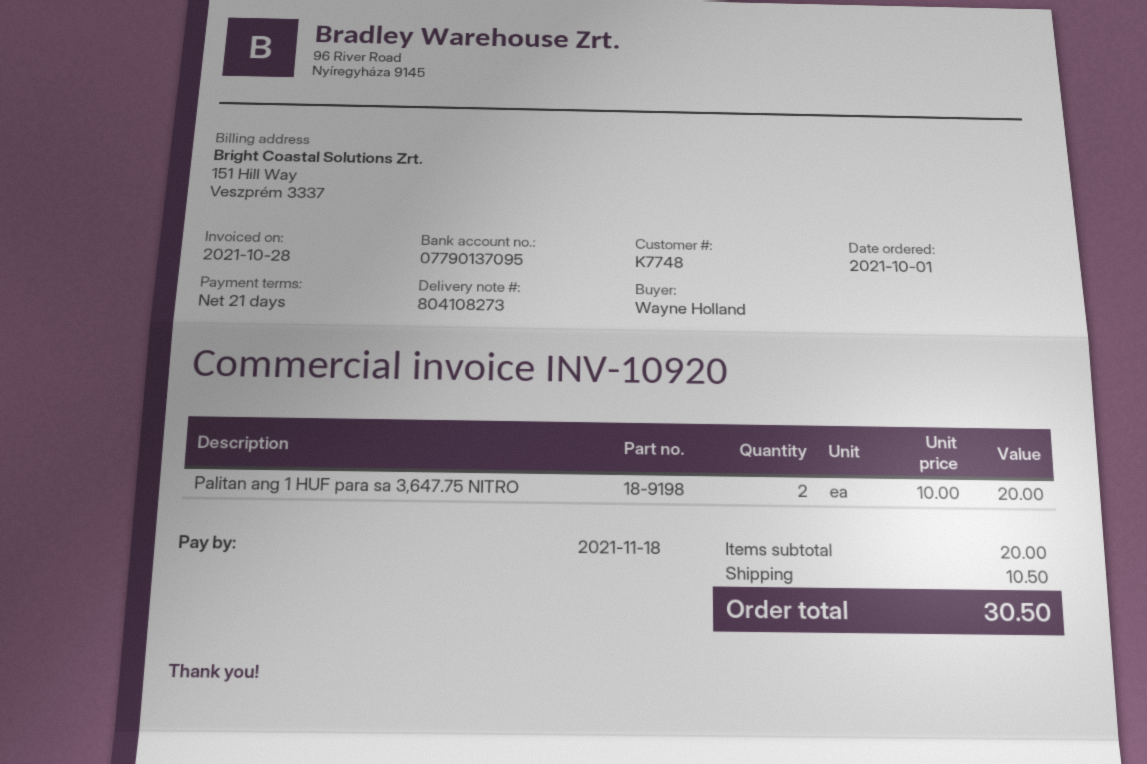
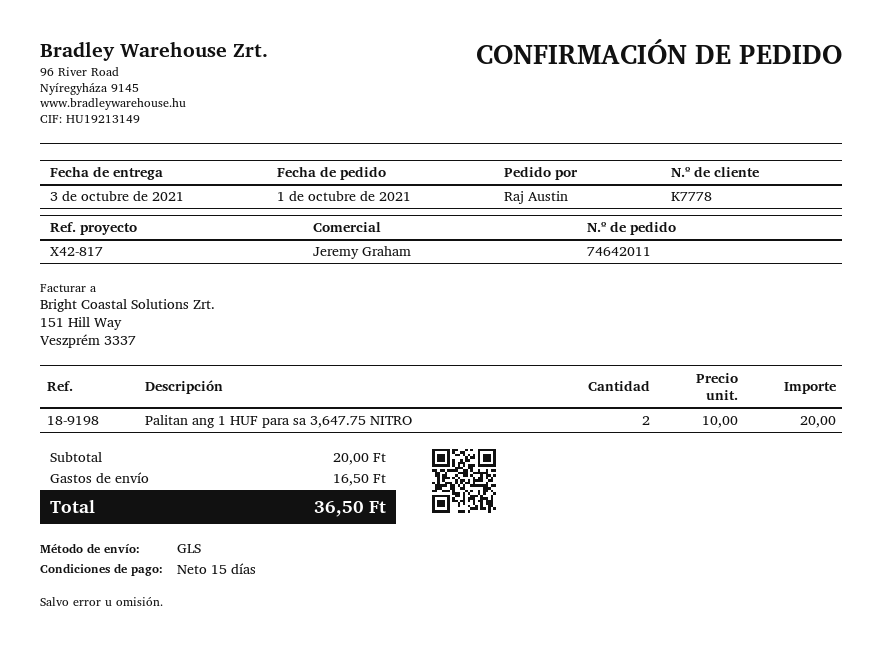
payment terms: 21 days -> 15 days
customer number: K7748 -> K7778
ordered by: Wayne Holland -> Raj Austin
shipping: 10.50 -> 16.50
total: 30.50 -> 36.50

